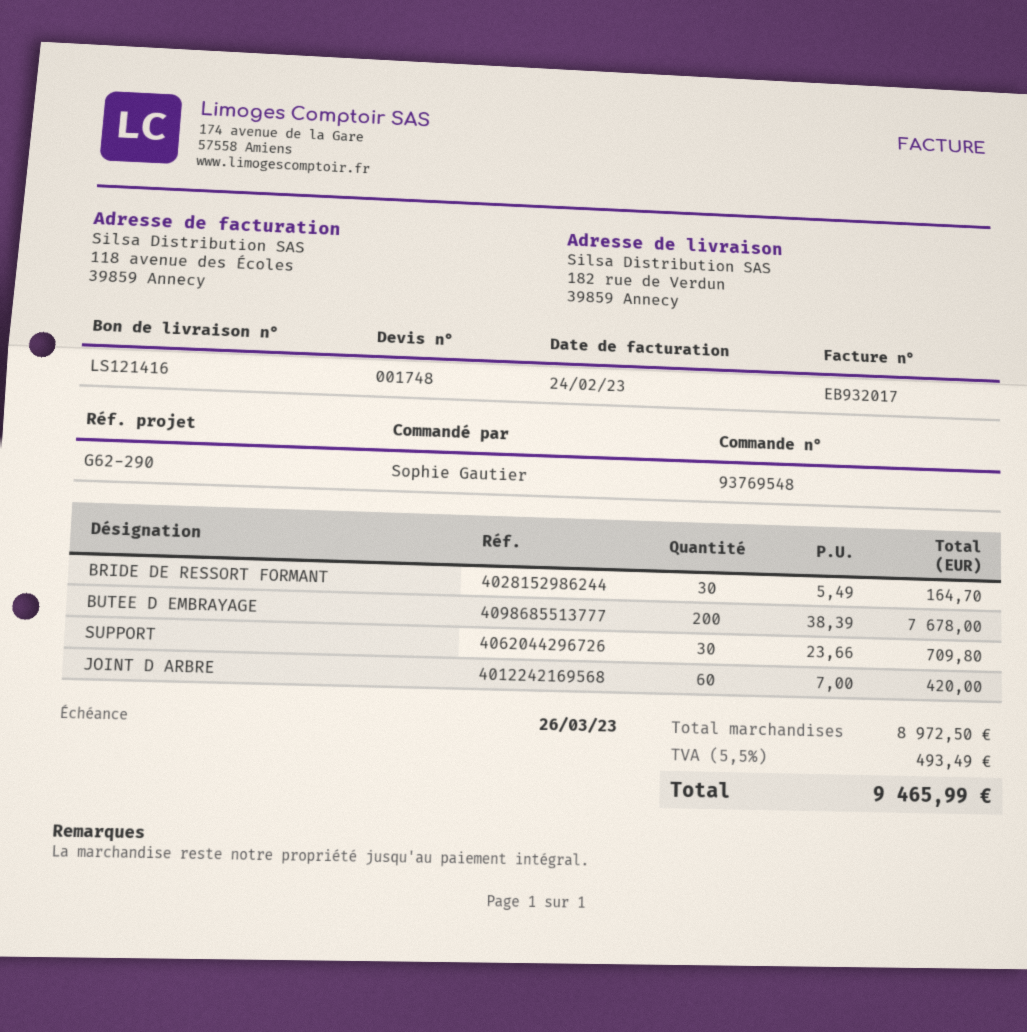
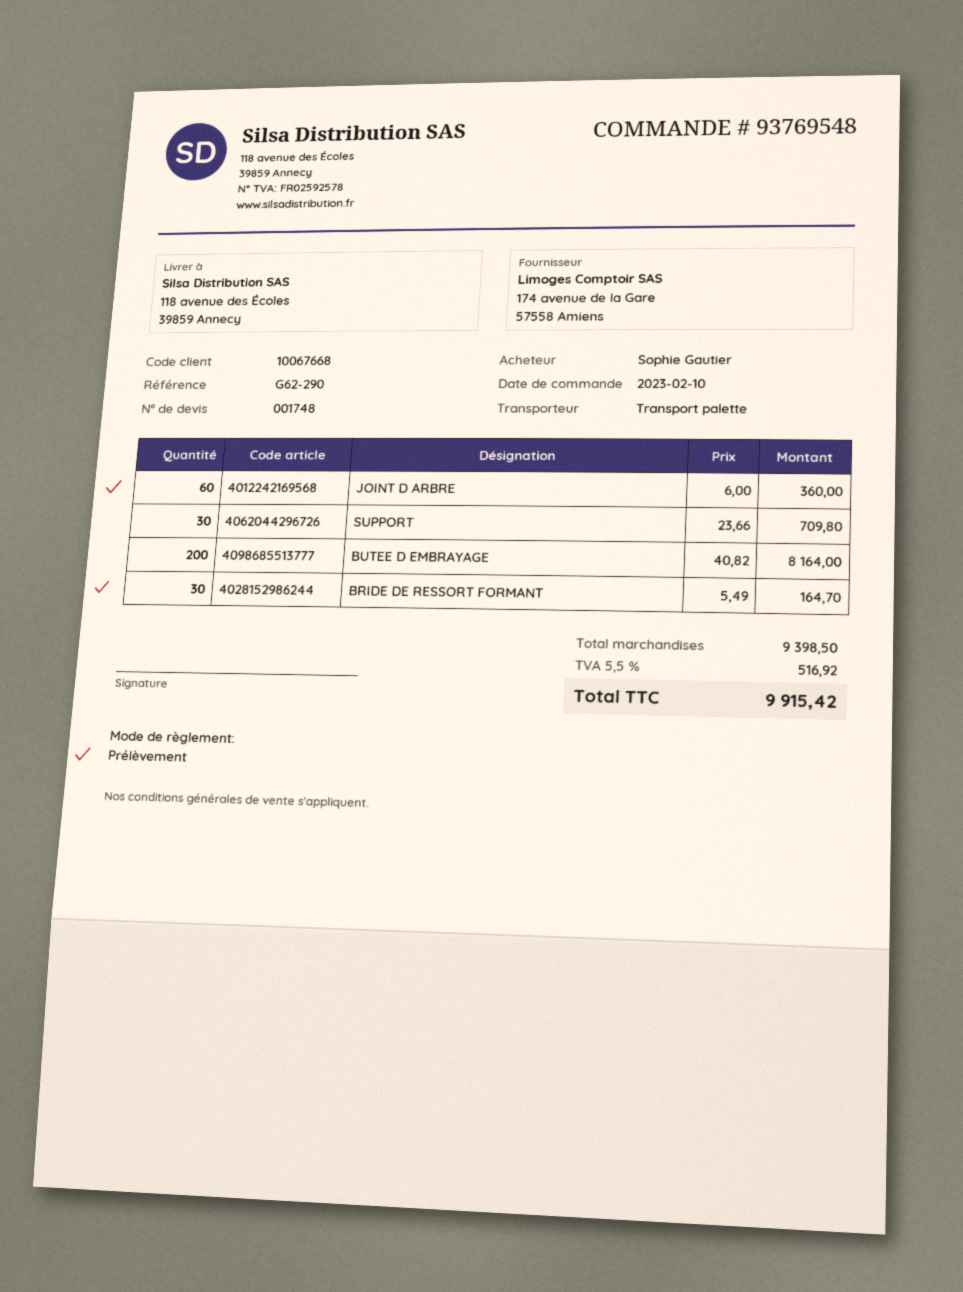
ship to: 182 rue de Verdun, 39859 Annecy -> 118 avenue des Écoles, 39859 Annecy
BUTEE D EMBRAYAGE: 200 x 38.39 = 7678.00 -> 200 x 40.82 = 8164.00
JOINT D ARBRE: 60 x 7.00 = 420.00 -> 60 x 6.00 = 360.00
subtotal: 8972.50 -> 9398.50
tax: 5.5% = 493.49 -> 5.5% = 516.92
total: 9465.99 -> 9915.42

